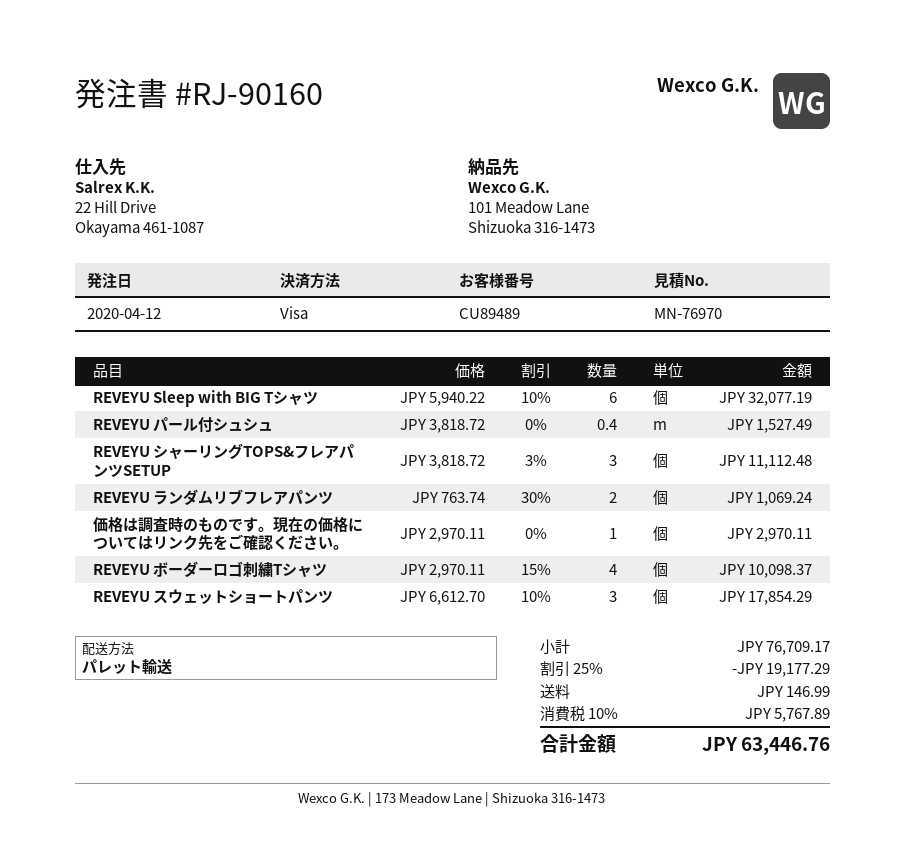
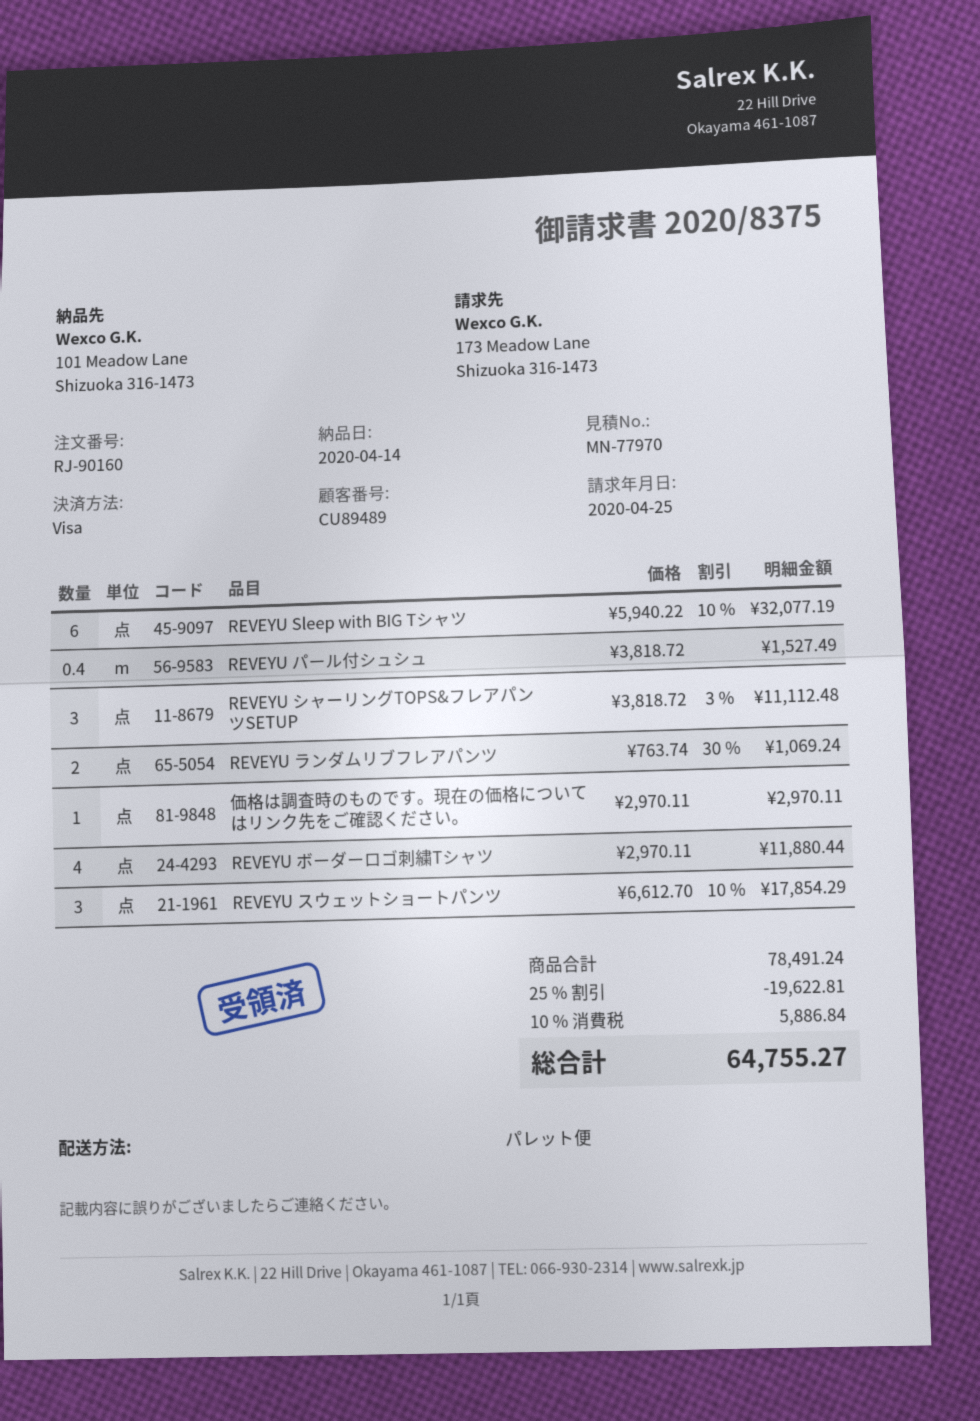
quote number: MN-76970 -> MN-77970
REVEYU ボーダーロゴ刺繍Tシャツ: 4 x 2970.11 - 15% = 10098.37 -> 4 x 2970.11 = 11880.44
subtotal: 76709.17 -> 78491.24
discount: 25% = 19177.29 -> 25% = 19622.81
shipping: 146.99 -> none
tax: 10% = 5767.89 -> 10% = 5886.84
total: 63446.76 -> 64755.27

